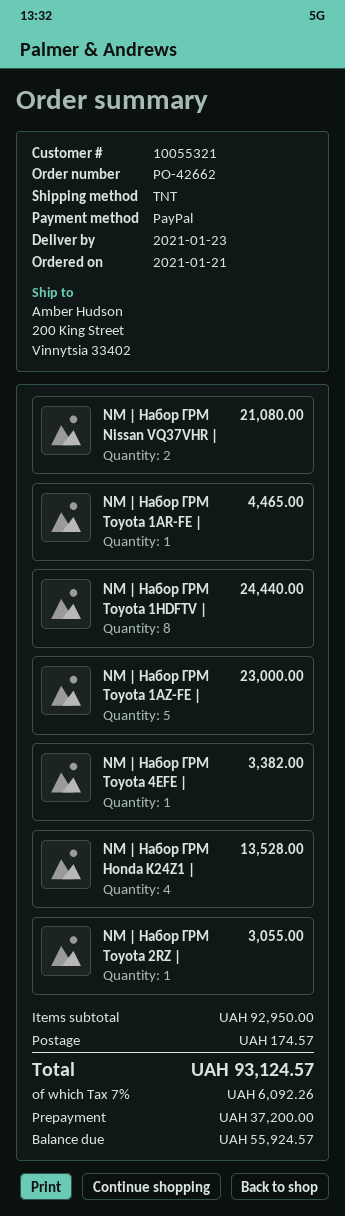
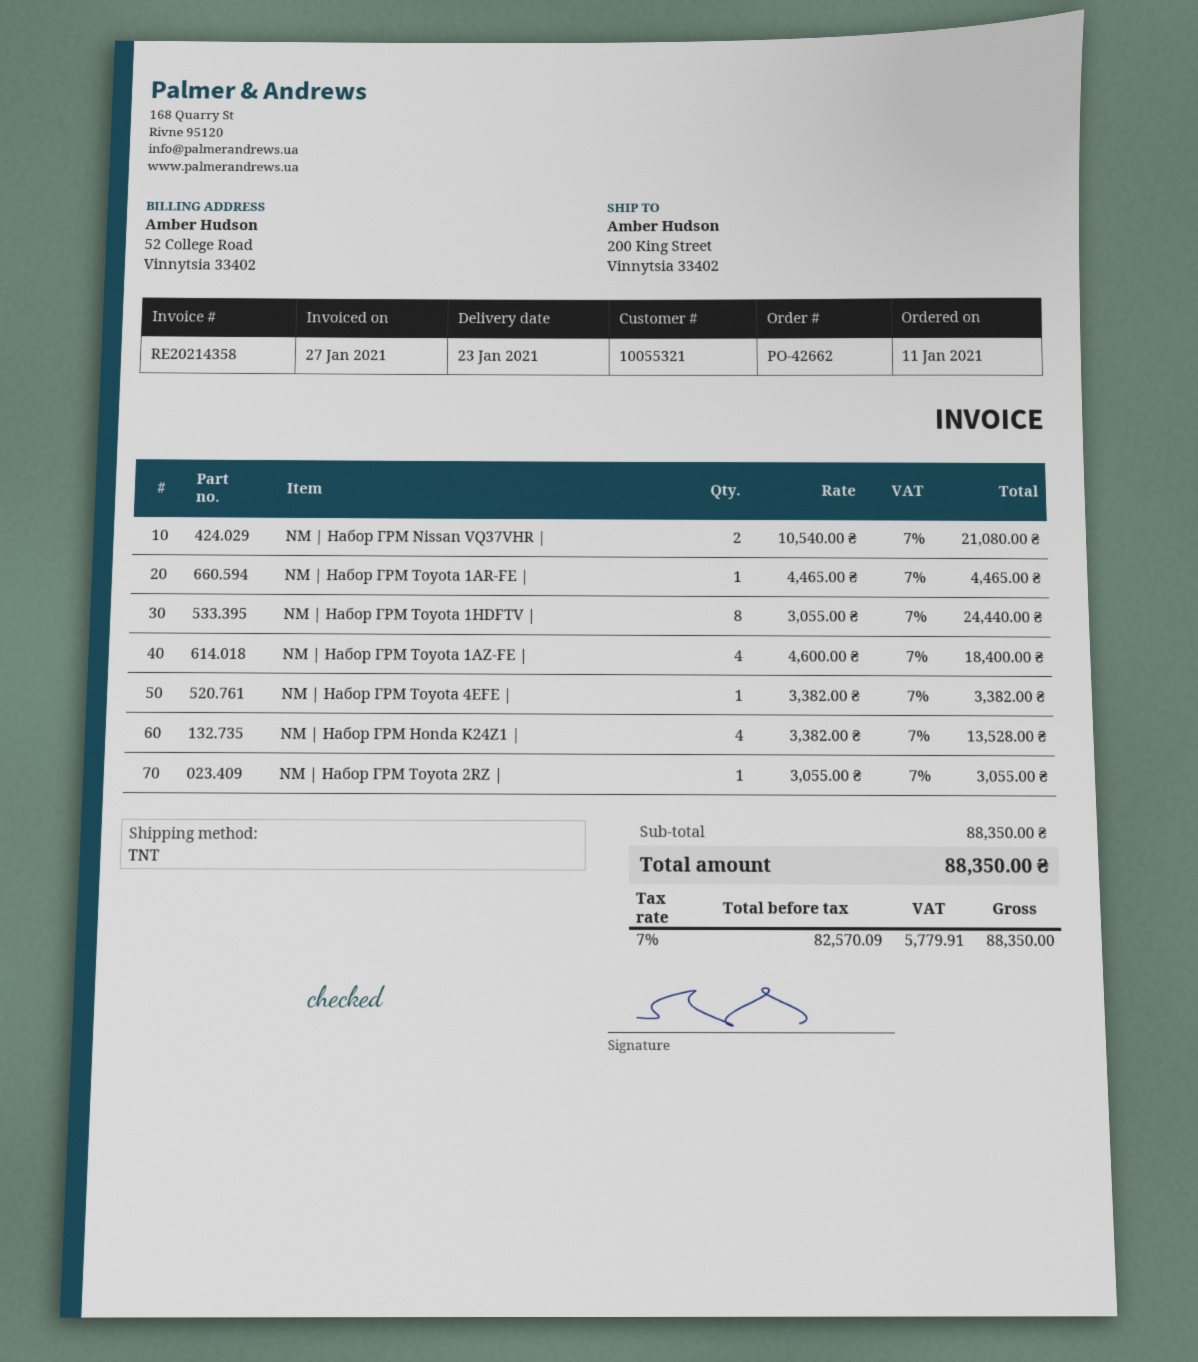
order date: 2021-01-21 -> 2021-01-11
NM | Набор ГРМ Toyota 1AZ-FE |: 5 for 23000.00 -> 4 for 18400.00
subtotal: 92950.00 -> 88350.00
shipping: 174.57 -> none
tax: 7% = 6092.26 -> 7% = 5779.91
total: 93124.57 -> 88350.00

